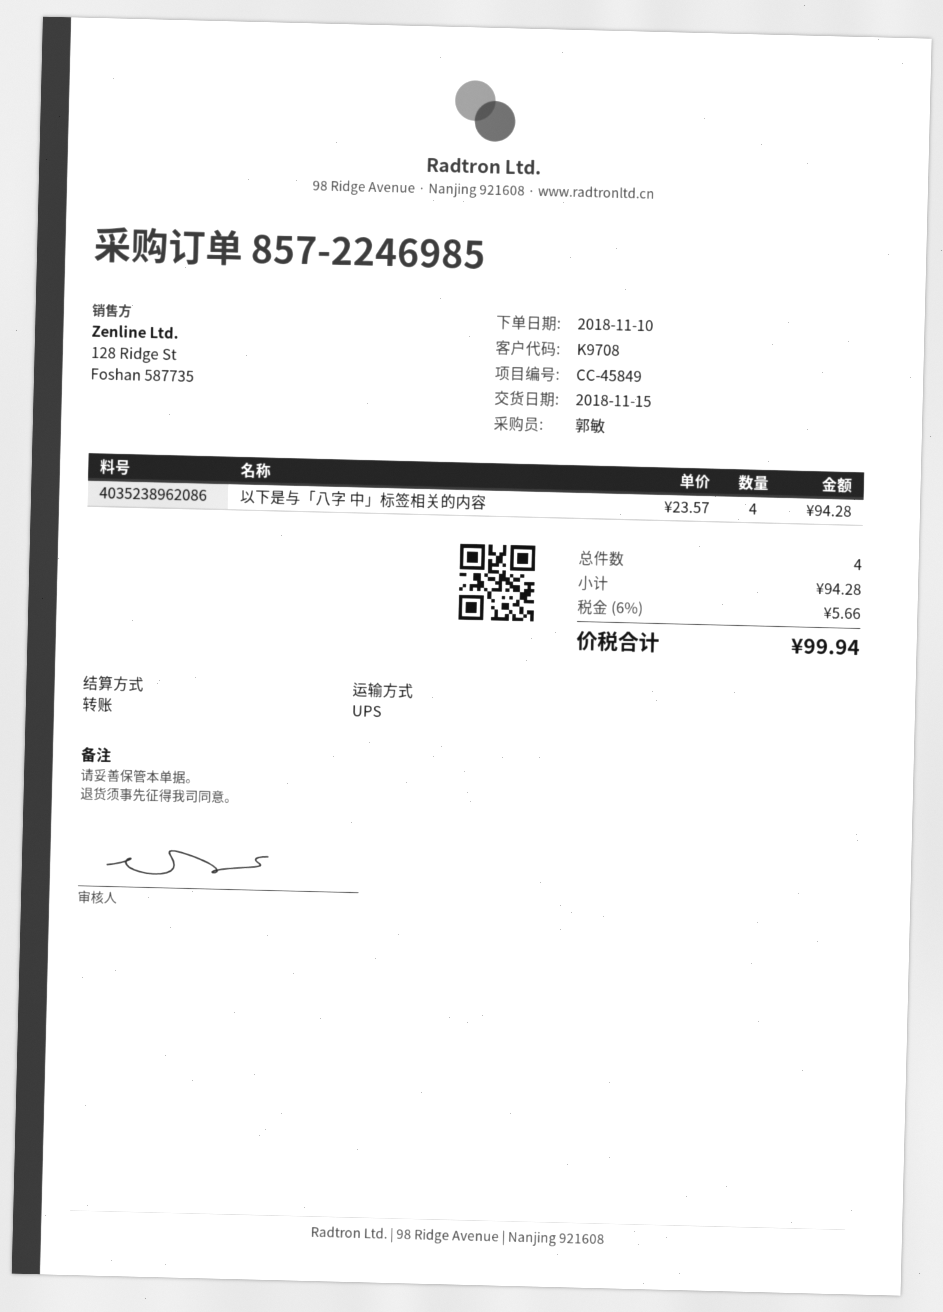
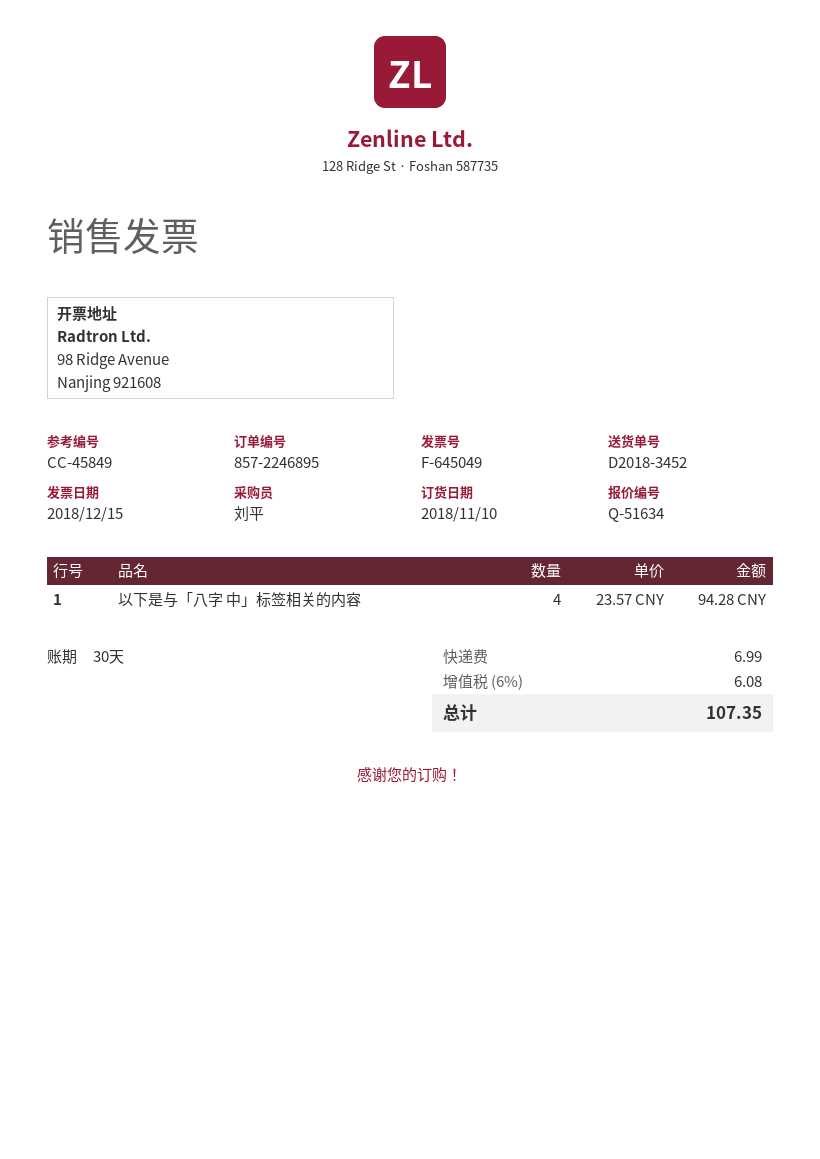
order number: 857-2246985 -> 857-2246895
ordered by: 郭敏 -> 刘平
shipping: none -> 6.99
tax: 6% = 5.66 -> 6% = 6.08
total: 99.94 -> 107.35

